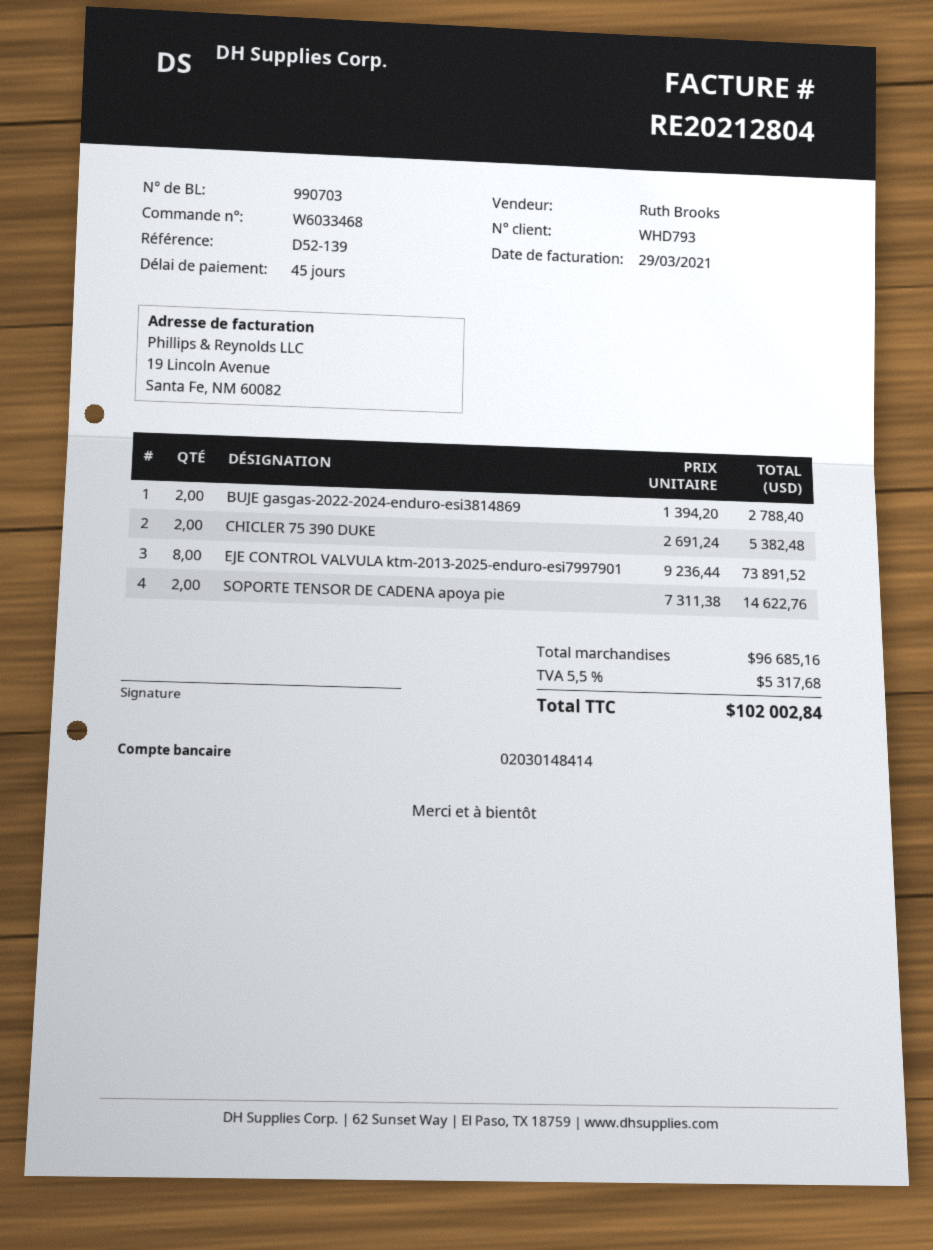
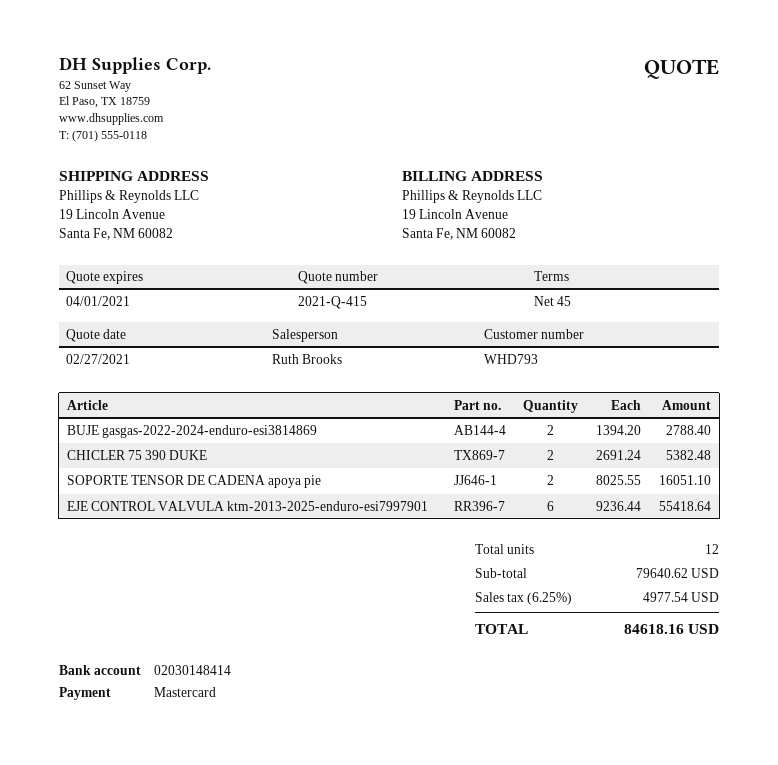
EJE CONTROL VALVULA ktm-2013-2025-enduro-esi7997901: 8 x 9236.44 = 73891.52 -> 6 x 9236.44 = 55418.64
SOPORTE TENSOR DE CADENA apoya pie: 2 x 7311.38 = 14622.76 -> 2 x 8025.55 = 16051.10
subtotal: 96685.16 -> 79640.62
tax: 5.5% = 5317.68 -> 6.25% = 4977.54
total: 102002.84 -> 84618.16

